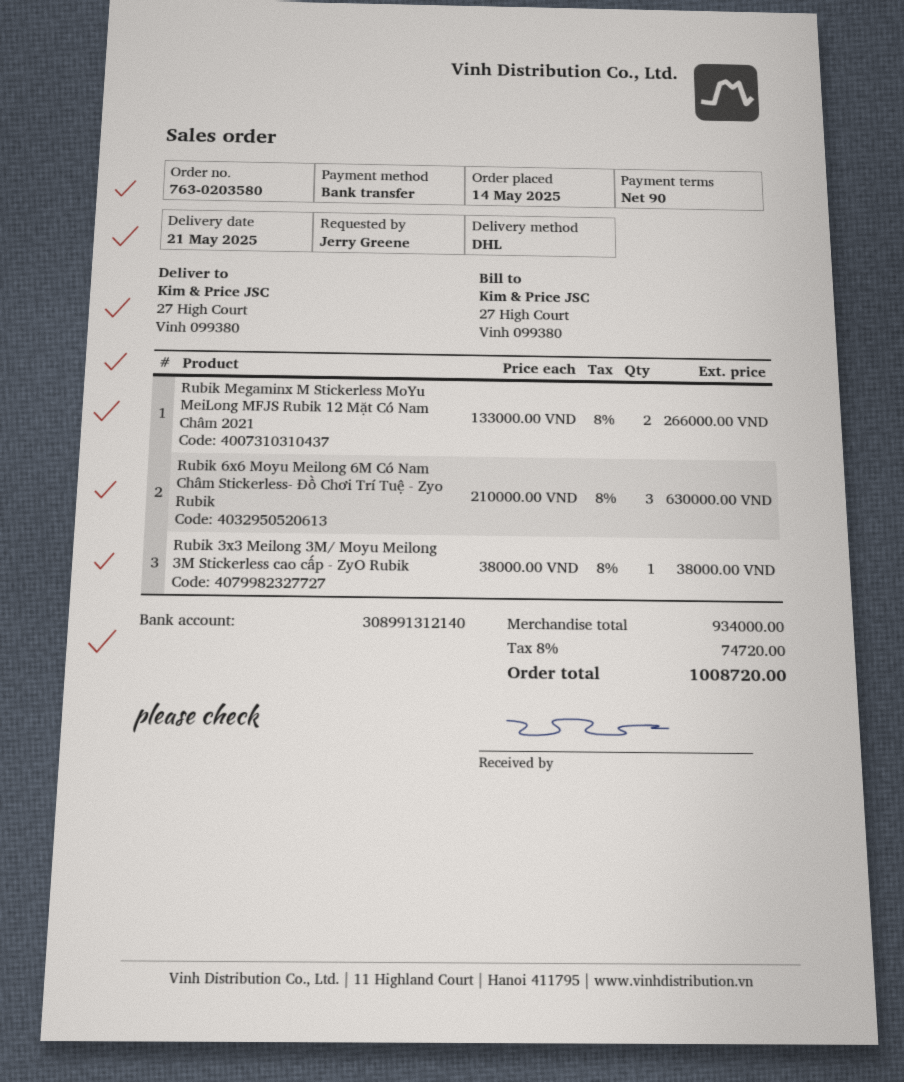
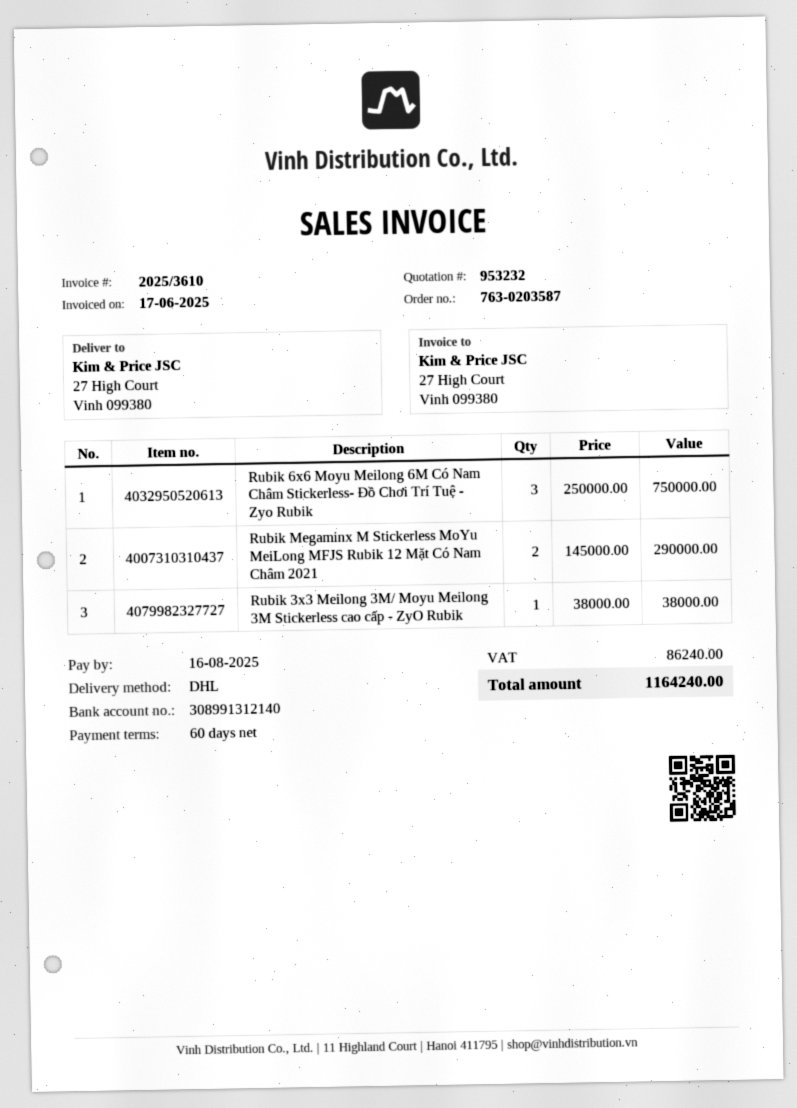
order number: 763-0203580 -> 763-0203587
payment terms: 90 days -> 60 days
Rubik Megaminx M Stickerless MoYu MeiLong MFJS Rubik 12 Mặt Có Nam Châm 2021: 2 x 133000.00 = 266000.00 -> 2 x 145000.00 = 290000.00
Rubik 6x6 Moyu Meilong 6M Có Nam Châm Stickerless- Đồ Chơi Trí Tuệ - Zyo Rubik: 3 x 210000.00 = 630000.00 -> 3 x 250000.00 = 750000.00
tax: 74720.00 -> 86240.00
total: 1008720.00 -> 1164240.00

